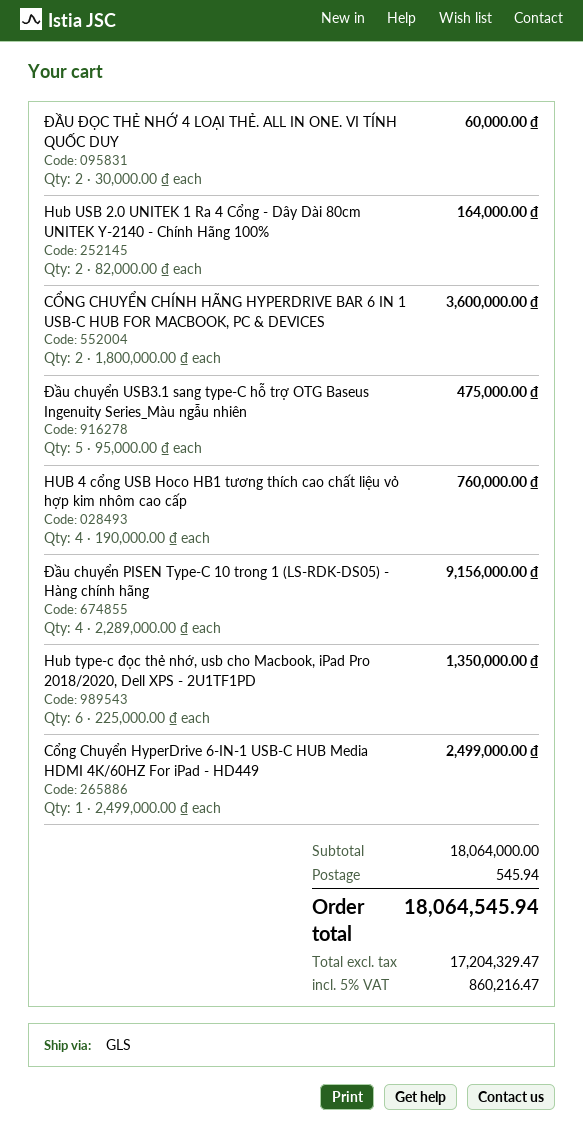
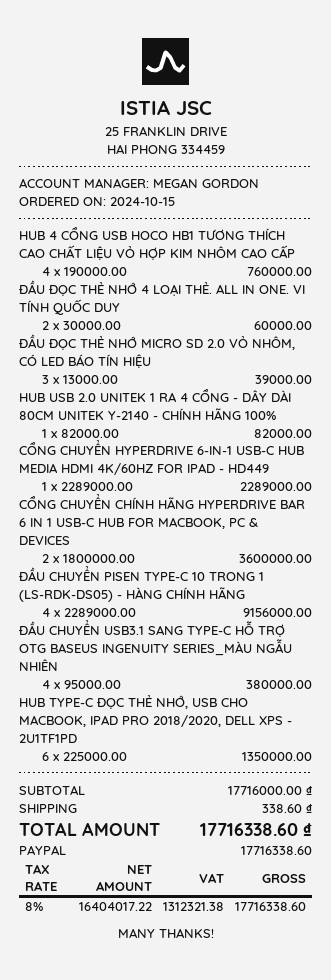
Hub USB 2.0 UNITEK 1 Ra 4 Cổng - Dây Dài 80cm UNITEK Y-2140 - Chính Hãng 100%: 2 x 82000.00 = 164000.00 -> 1 x 82000.00 = 82000.00
Đầu chuyển USB3.1 sang type-C hỗ trợ OTG Baseus Ingenuity Series_Màu ngẫu nhiên: 5 x 95000.00 = 475000.00 -> 4 x 95000.00 = 380000.00
Cổng Chuyển HyperDrive 6-IN-1 USB-C HUB Media HDMI 4K/60HZ For iPad - HD449: 1 x 2499000.00 = 2499000.00 -> 1 x 2289000.00 = 2289000.00
ĐẦU ĐỌC THẺ NHỚ MICRO SD 2.0 VỎ NHÔM, CÓ LED BÁO TÍN HIỆU: none -> 3 x 13000.00 = 39000.00
subtotal: 18064000.00 -> 17716000.00
shipping: 545.94 -> 338.60
net: 17204329.47 -> 16404017.22
tax: 5% = 860216.47 -> 8% = 1312321.38
total: 18064545.94 -> 17716338.60

